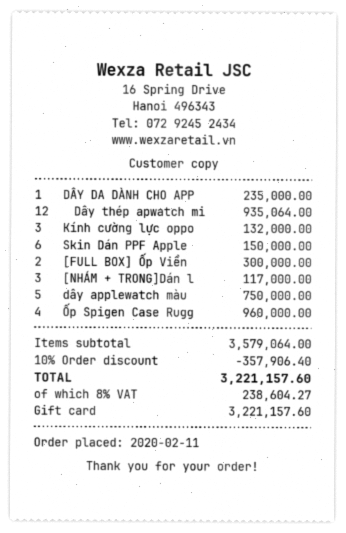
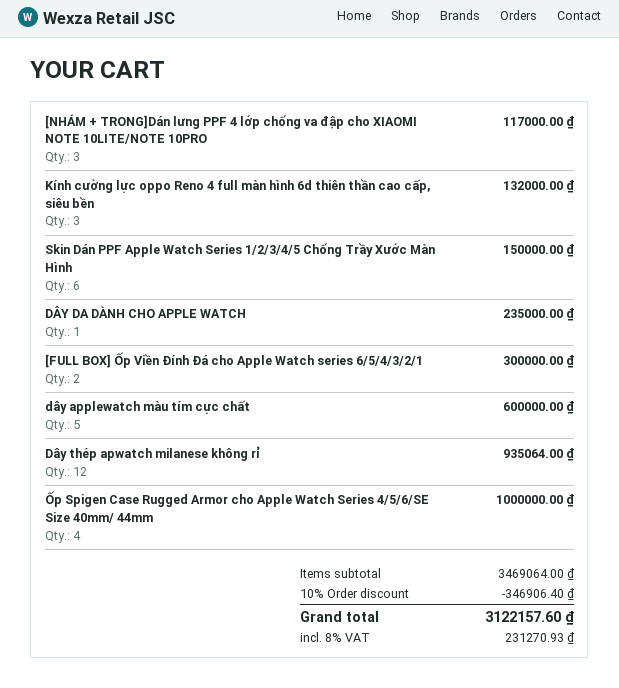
dây applewatch màu: 5 for 750000.00 -> 5 for 600000.00
Ốp Spigen Case Rugg: 4 for 960000.00 -> 4 for 1000000.00
subtotal: 3579064.00 -> 3469064.00
discount: 10% = 357906.40 -> 10% = 346906.40
tax: 8% = 238604.27 -> 8% = 231270.93
total: 3221157.60 -> 3122157.60

